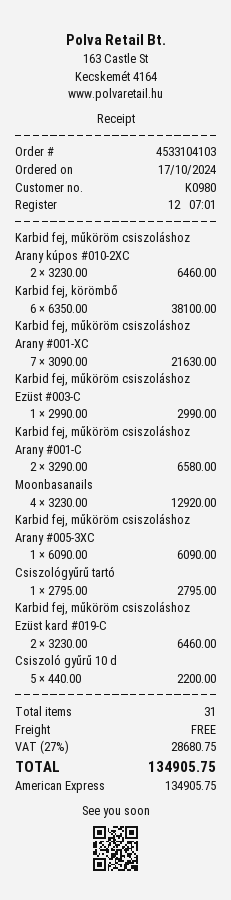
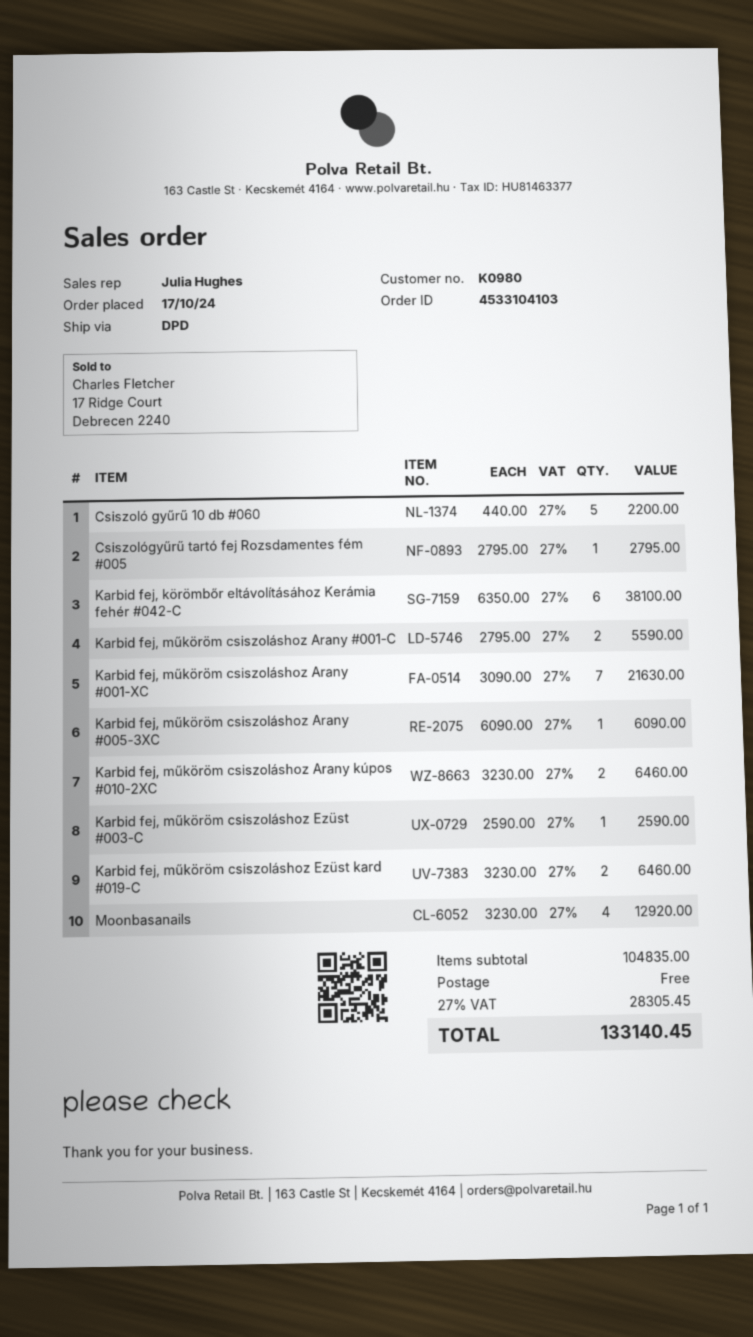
Karbid fej, műköröm csiszoláshoz Ezüst #003-C: 1 x 2990.00 = 2990.00 -> 1 x 2590.00 = 2590.00
Karbid fej, műköröm csiszoláshoz Arany #001-C: 2 x 3290.00 = 6580.00 -> 2 x 2795.00 = 5590.00
tax: 27% = 28680.75 -> 27% = 28305.45
total: 134905.75 -> 133140.45

